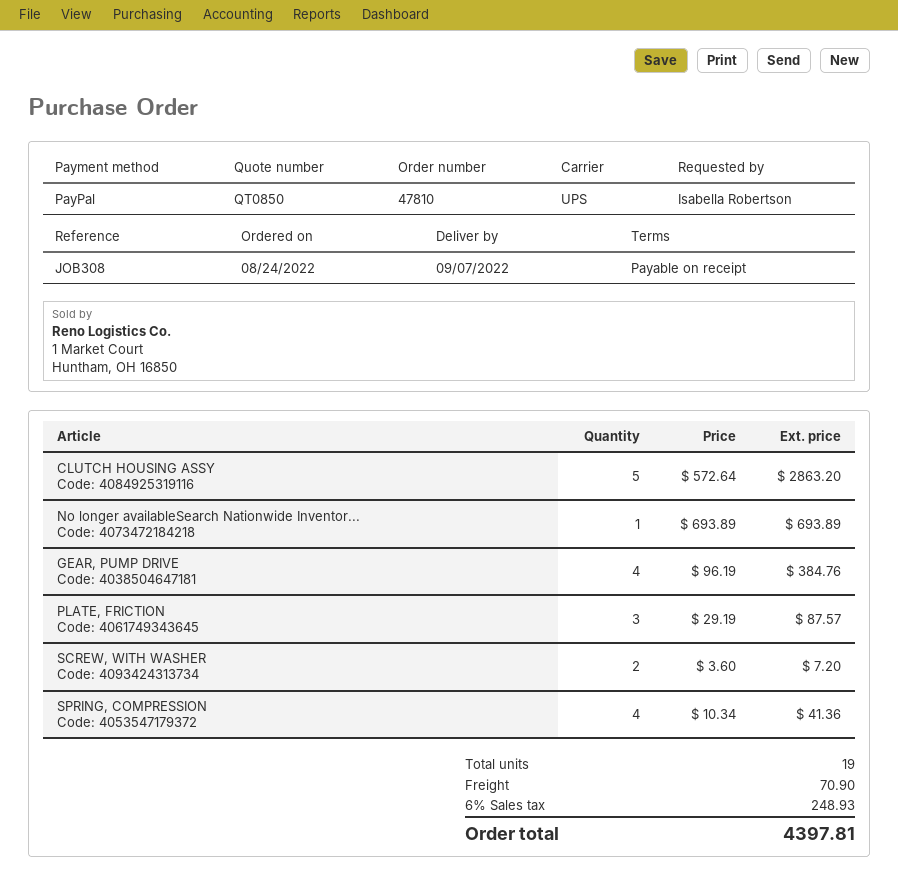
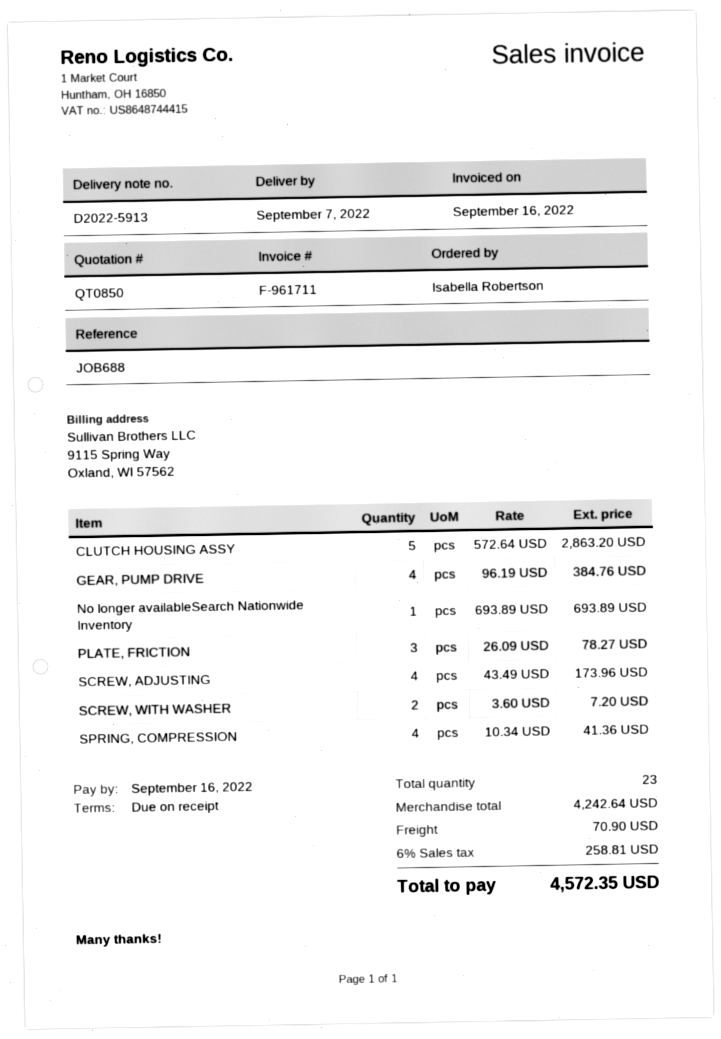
reference: JOB308 -> JOB688
PLATE, FRICTION: 3 x 29.19 = 87.57 -> 3 x 26.09 = 78.27
SCREW, ADJUSTING: none -> 4 x 43.49 = 173.96
total quantity: 19 -> 23
tax: 6% = 248.93 -> 6% = 258.81
total: 4397.81 -> 4572.35

